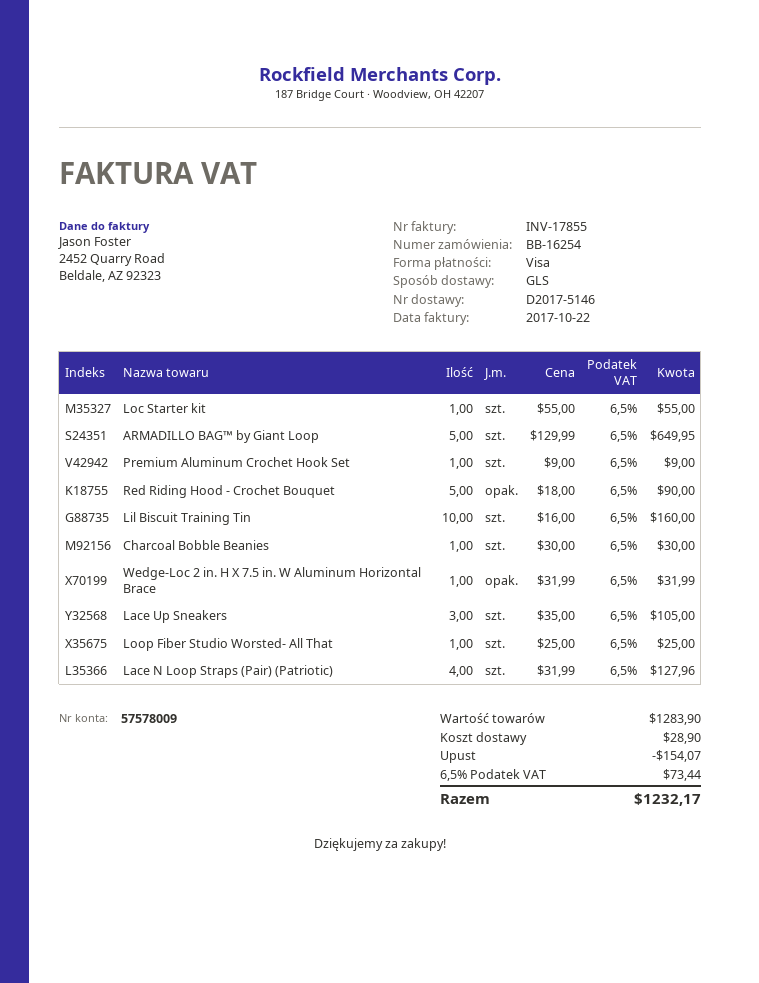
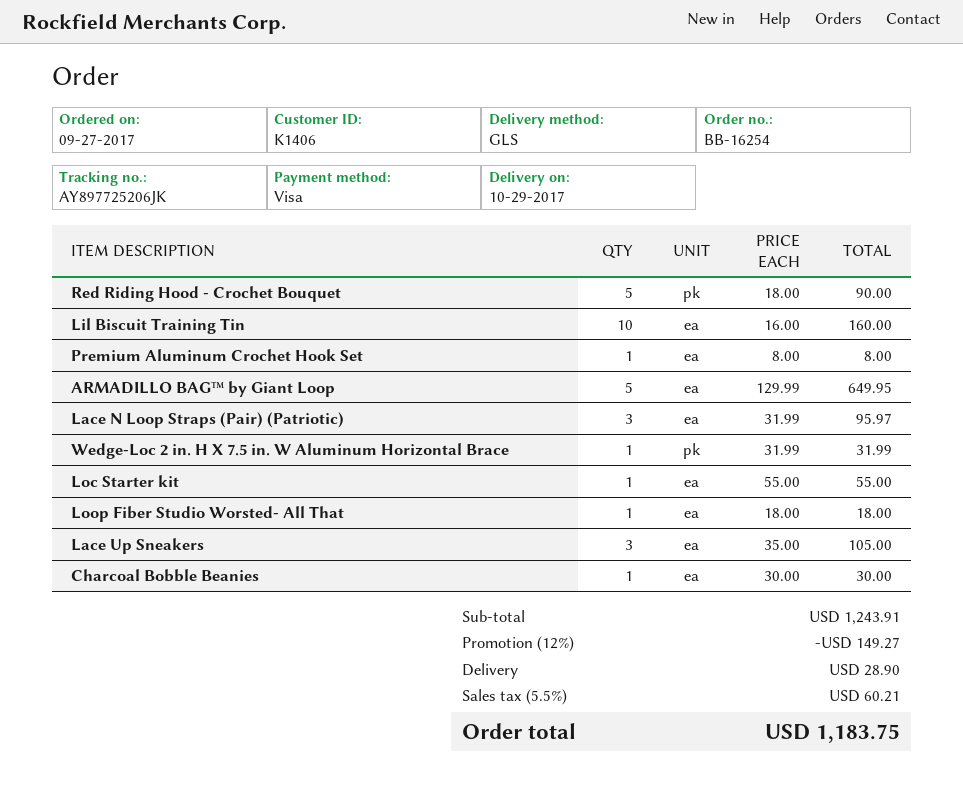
Premium Aluminum Crochet Hook Set: 1 x 9.00 = 9.00 -> 1 x 8.00 = 8.00
Loop Fiber Studio Worsted- All That: 1 x 25.00 = 25.00 -> 1 x 18.00 = 18.00
Lace N Loop Straps (Pair) (Patriotic): 4 x 31.99 = 127.96 -> 3 x 31.99 = 95.97
subtotal: 1283.90 -> 1243.91
discount: 154.07 -> 149.27
tax: 6.5% = 73.44 -> 5.5% = 60.21
total: 1232.17 -> 1183.75

